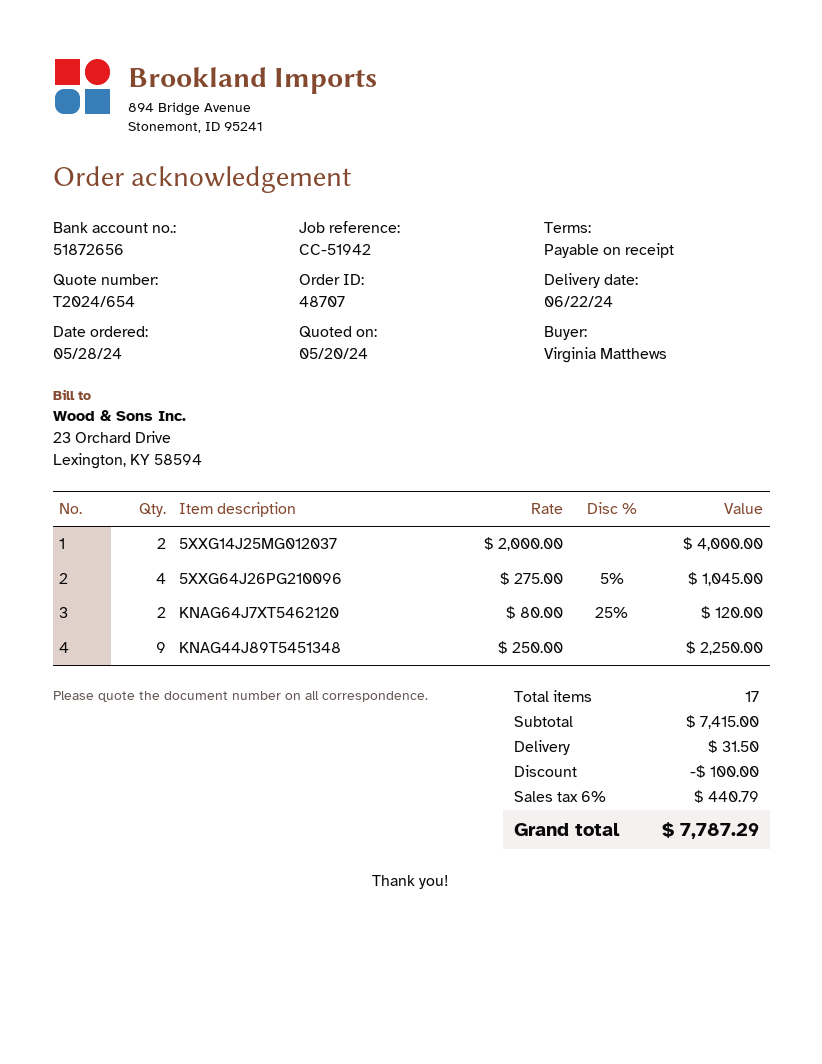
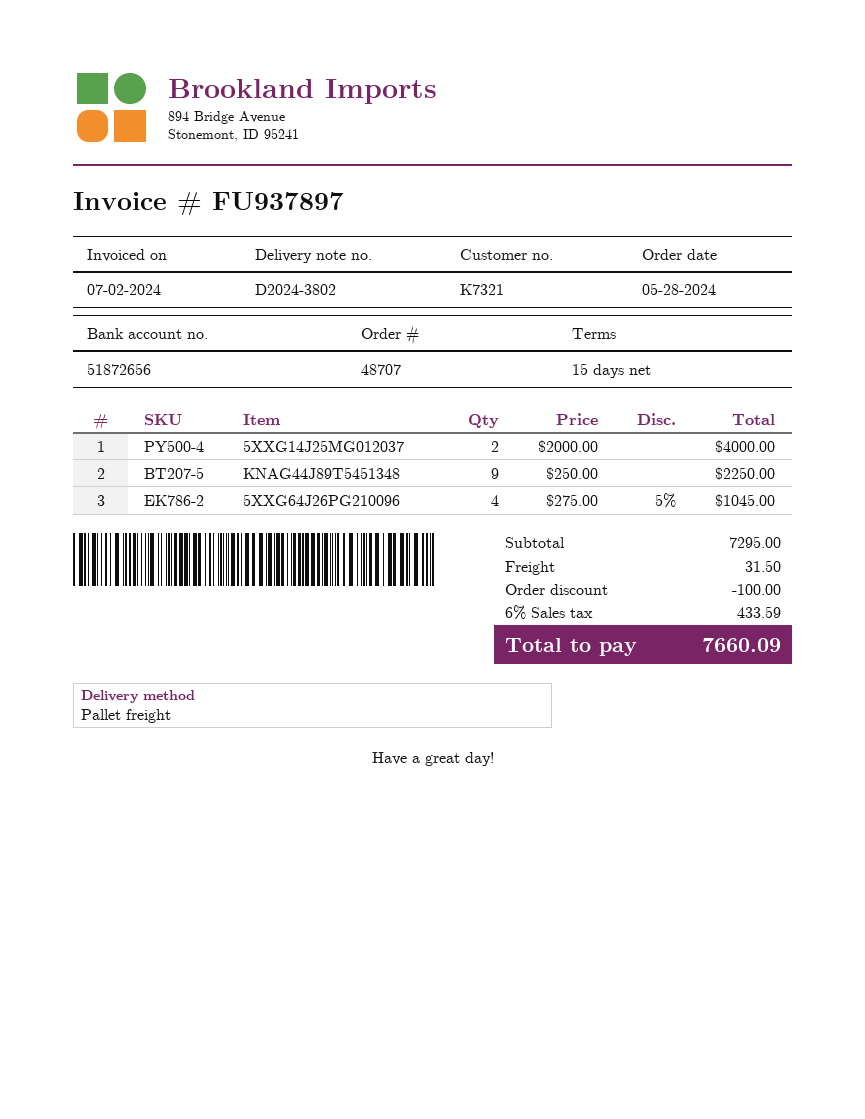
payment terms: on receipt -> 15 days
KNAG64J7XT5462120: 2 x 80.00 - 25% = 120.00 -> none
subtotal: 7415.00 -> 7295.00
tax: 6% = 440.79 -> 6% = 433.59
total: 7787.29 -> 7660.09

